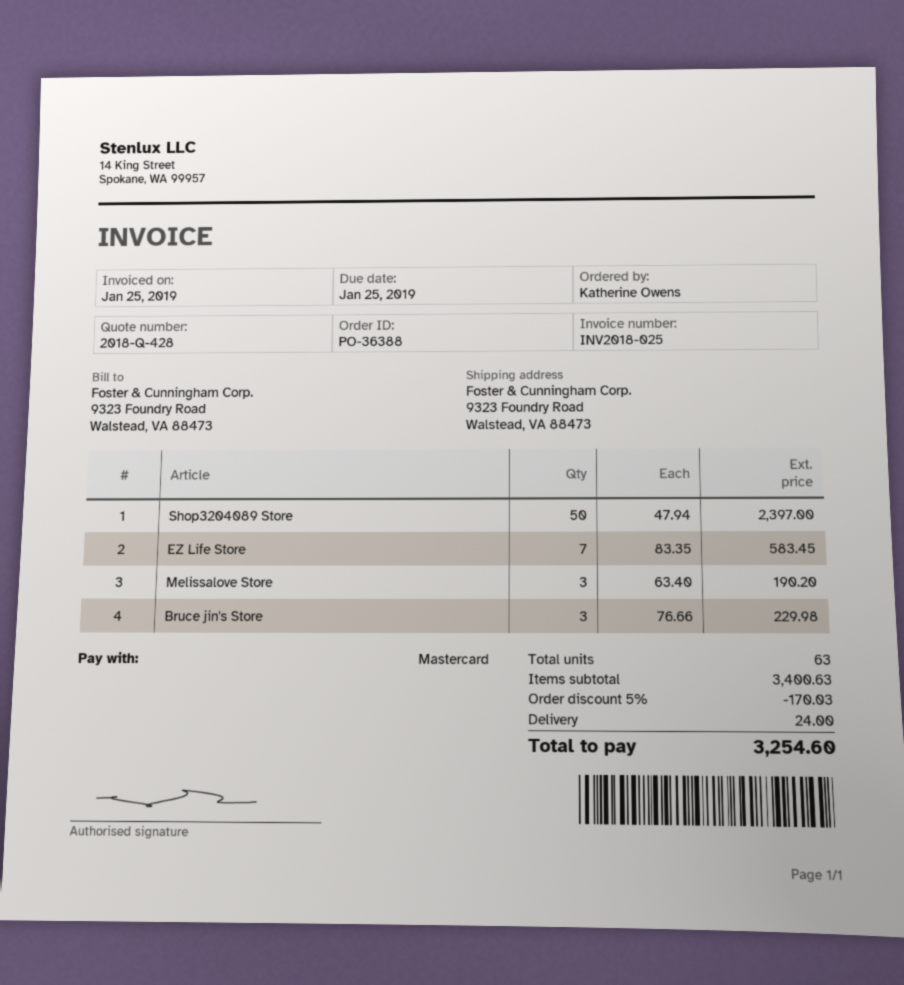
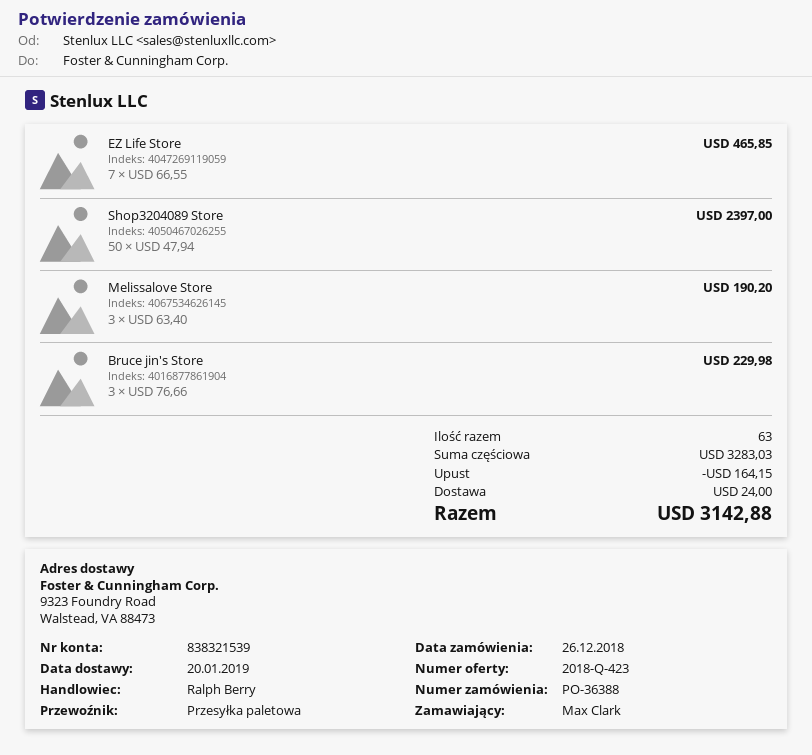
quote number: 2018-Q-428 -> 2018-Q-423
ordered by: Katherine Owens -> Max Clark
EZ Life Store: 7 x 83.35 = 583.45 -> 7 x 66.55 = 465.85
subtotal: 3400.63 -> 3283.03
discount: 170.03 -> 164.15
total: 3254.60 -> 3142.88

